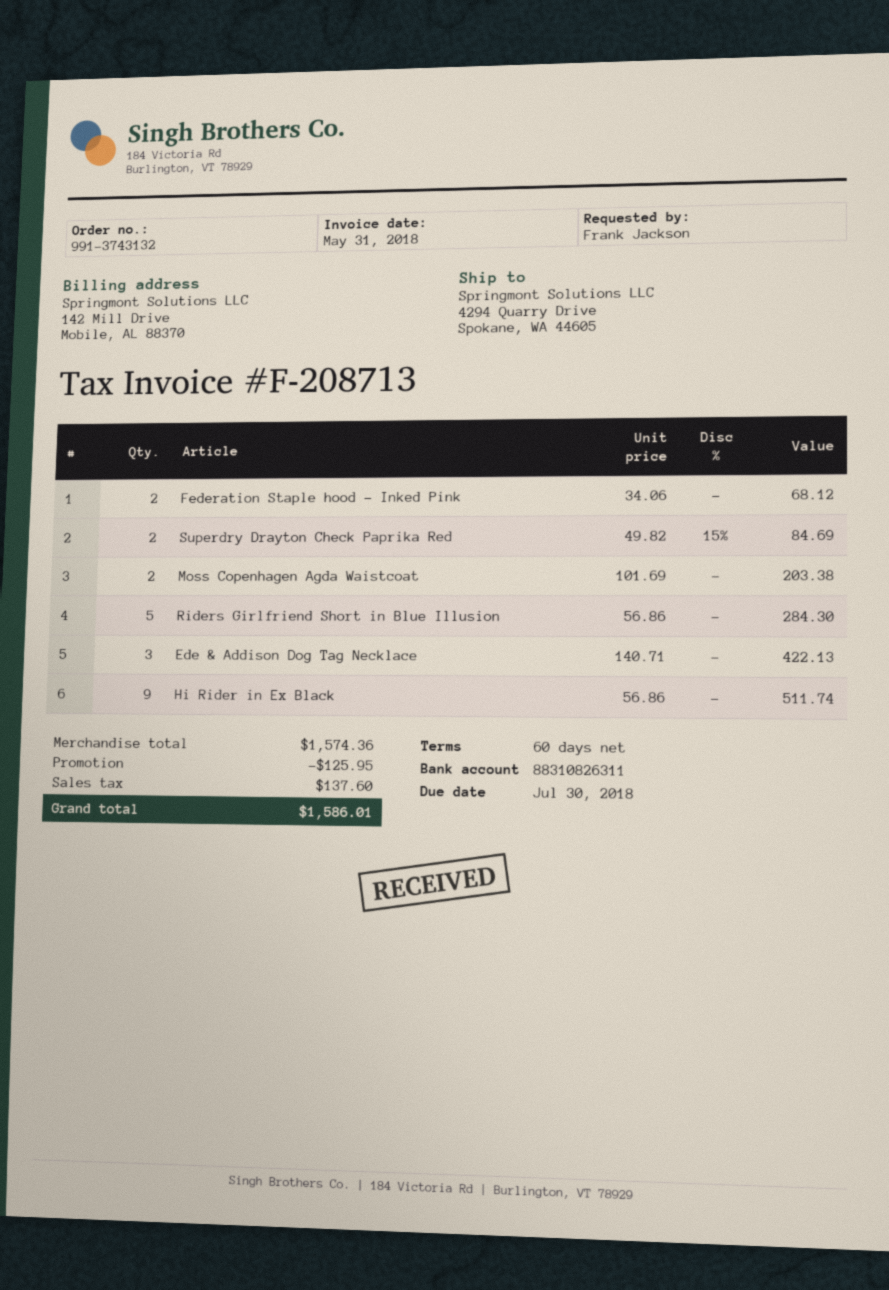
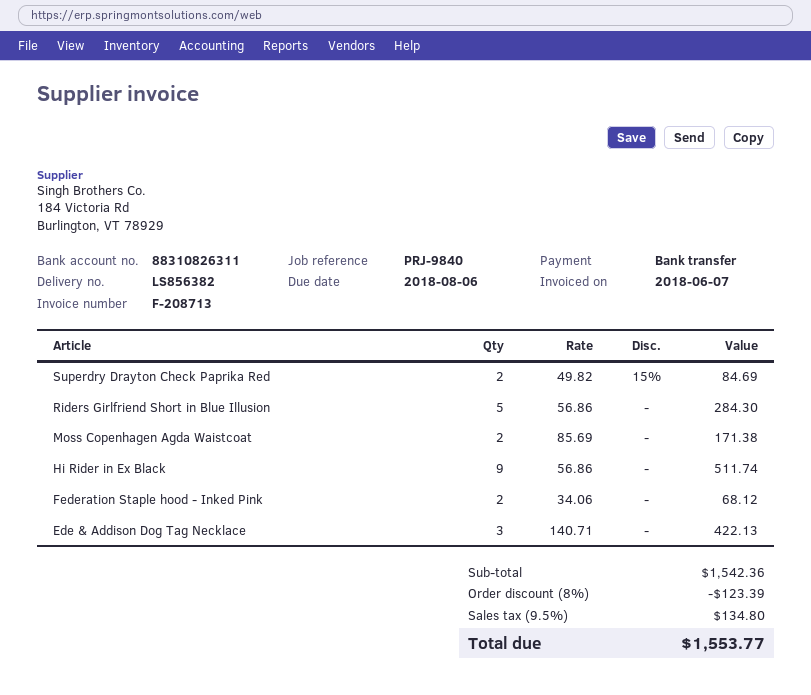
invoice date: 2018-05-31 -> 2018-06-07
due date: 2018-07-30 -> 2018-08-06
Moss Copenhagen Agda Waistcoat: 2 x 101.69 = 203.38 -> 2 x 85.69 = 171.38
subtotal: 1574.36 -> 1542.36
discount: 125.95 -> 123.39
tax: 137.60 -> 134.80
total: 1586.01 -> 1553.77

